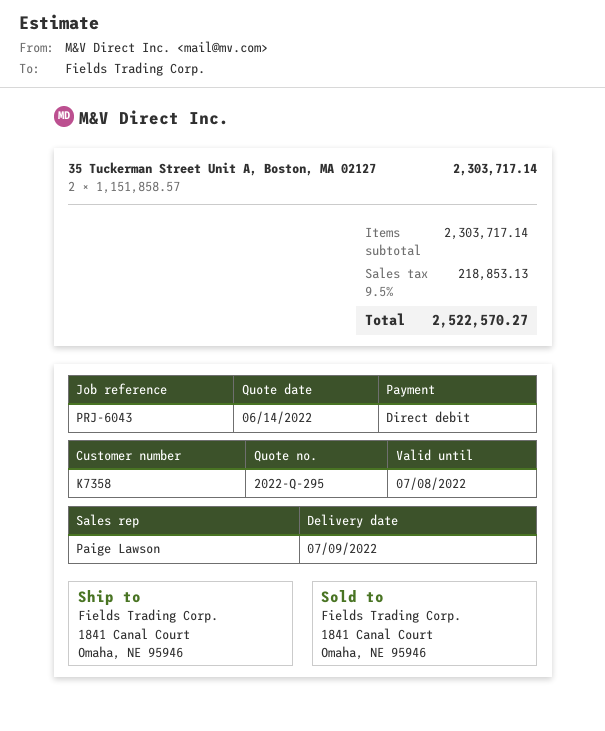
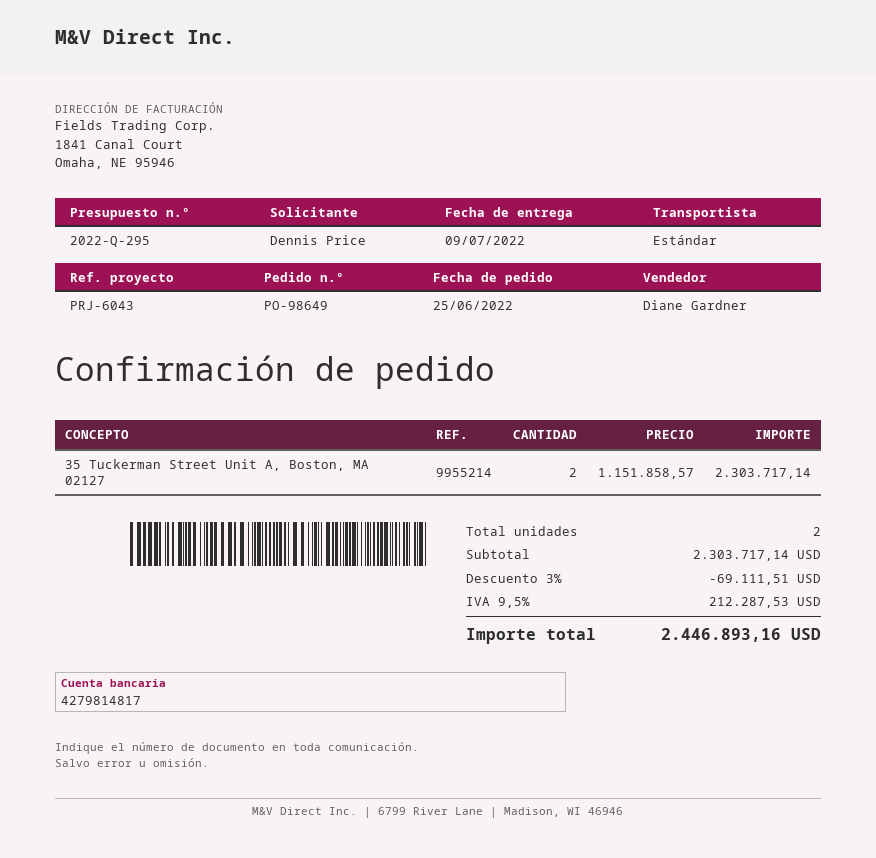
sales rep: Paige Lawson -> Diane Gardner
discount: none -> 3% = 69111.51
tax: 9.5% = 218853.13 -> 9.5% = 212287.53
total: 2522570.27 -> 2446893.16

